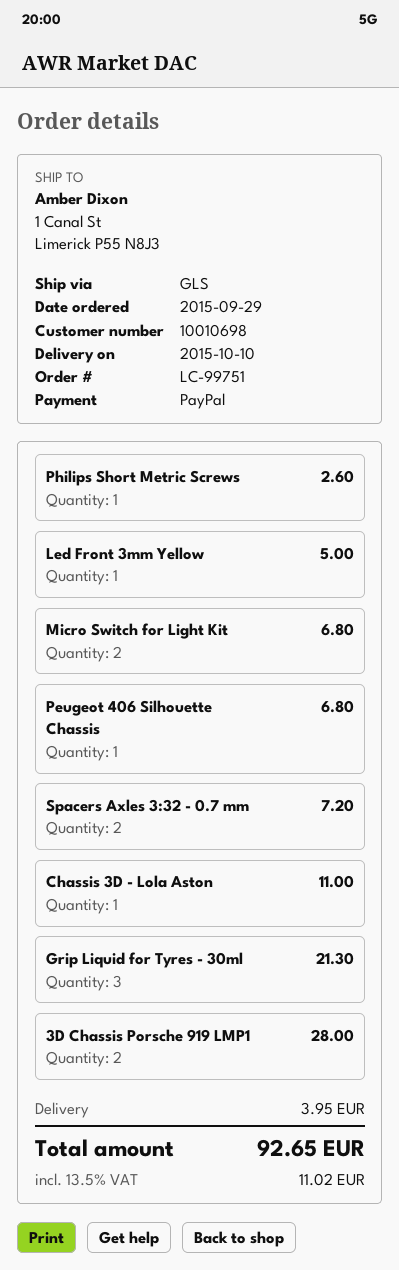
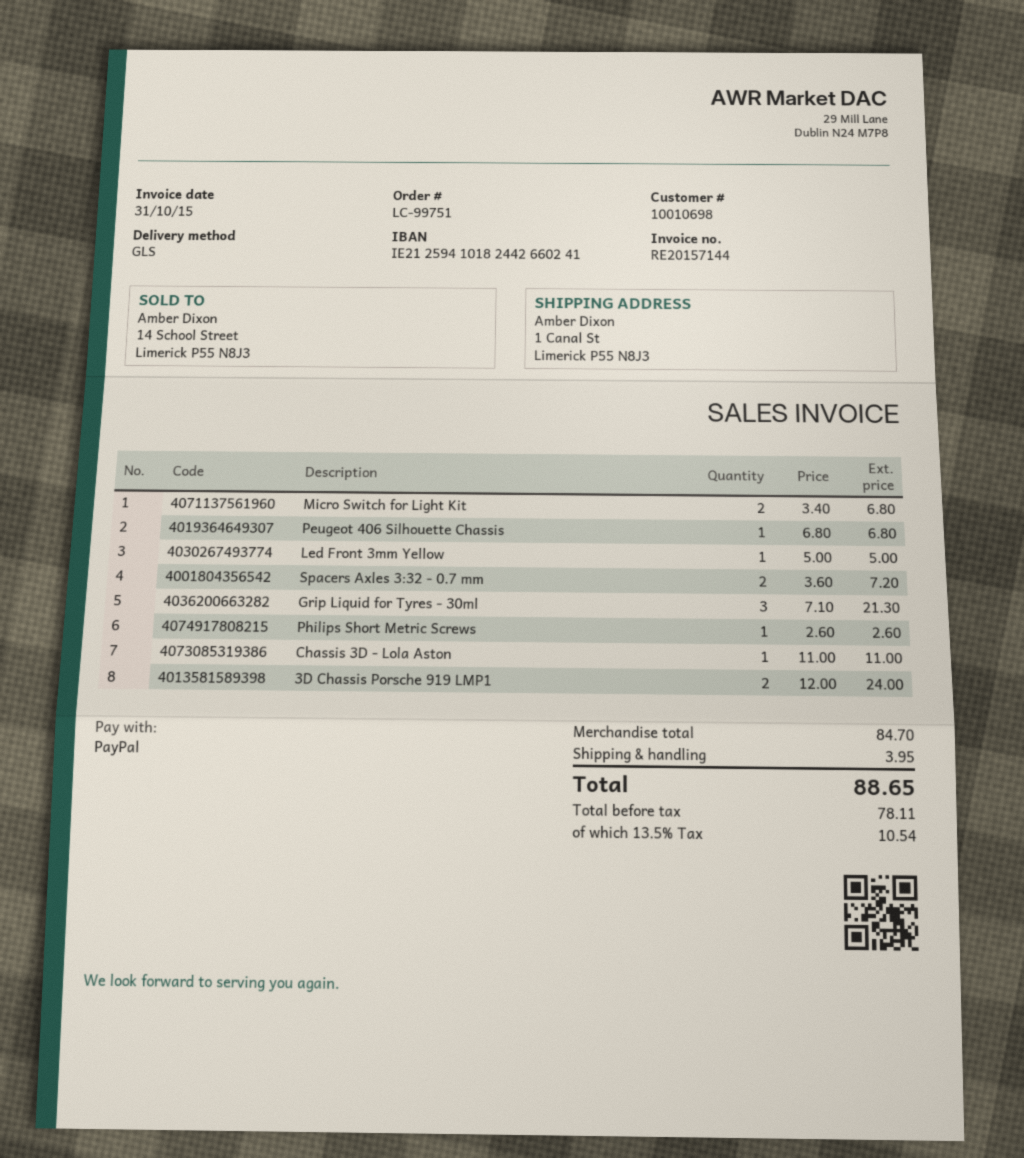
3D Chassis Porsche 919 LMP1: 2 for 28.00 -> 2 for 24.00
tax: 13.5% = 11.02 -> 13.5% = 10.54
total: 92.65 -> 88.65

